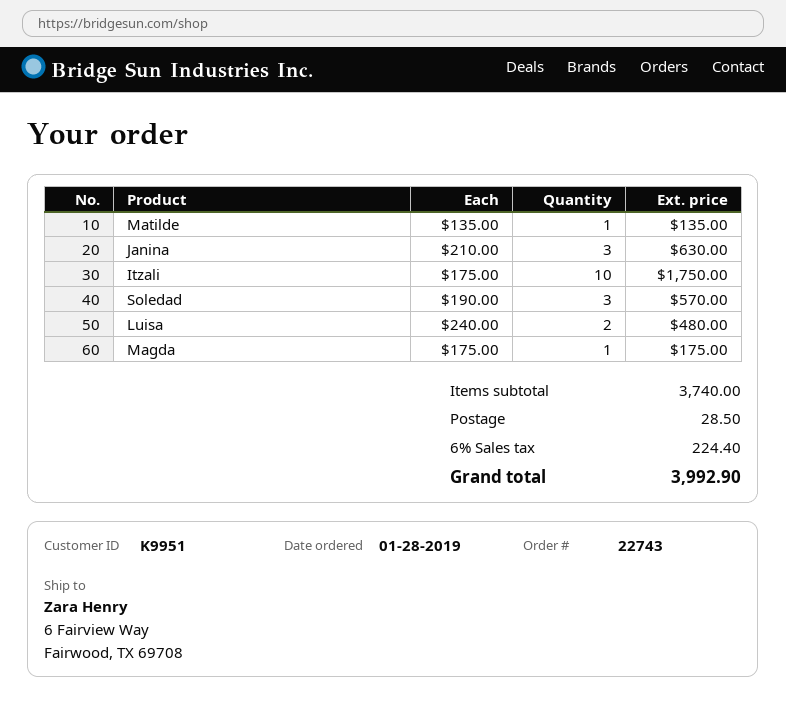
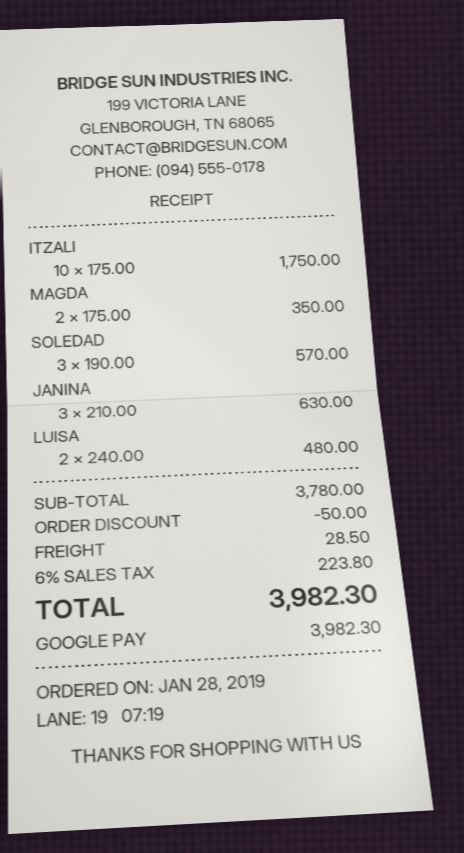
Matilde: 1 x 135.00 = 135.00 -> none
Magda: 1 x 175.00 = 175.00 -> 2 x 175.00 = 350.00
subtotal: 3740.00 -> 3780.00
discount: none -> 50.00
tax: 6% = 224.40 -> 6% = 223.80
total: 3992.90 -> 3982.30

